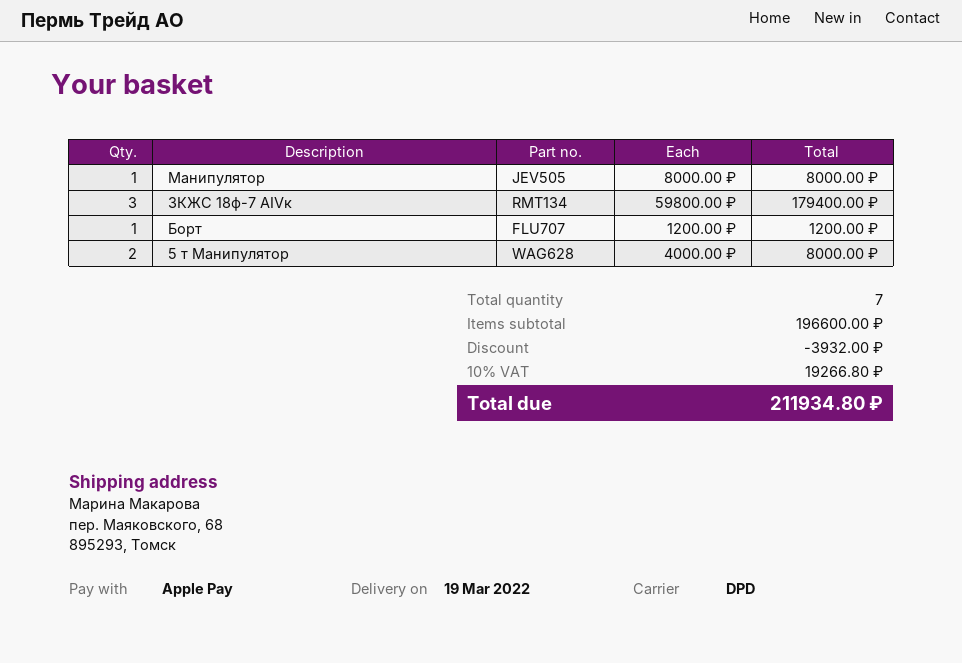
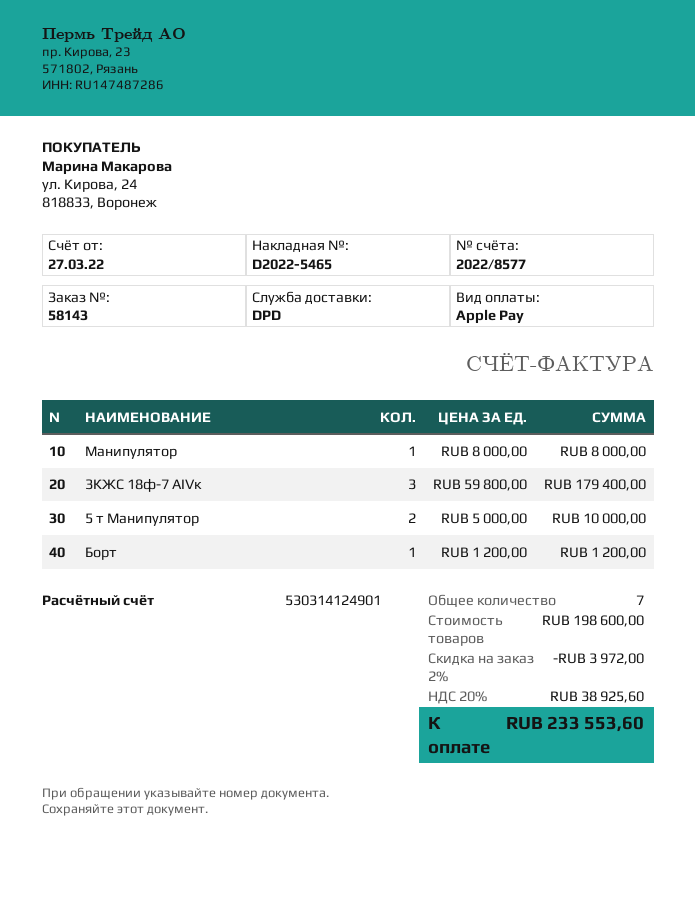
5 т Манипулятор: 2 x 4000.00 = 8000.00 -> 2 x 5000.00 = 10000.00
subtotal: 196600.00 -> 198600.00
discount: 3932.00 -> 3972.00
tax: 10% = 19266.80 -> 20% = 38925.60
total: 211934.80 -> 233553.60

